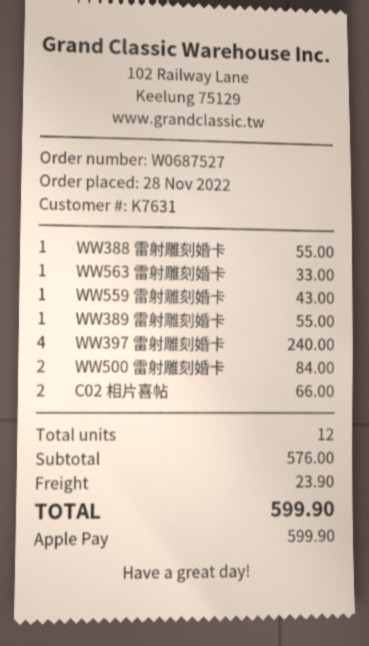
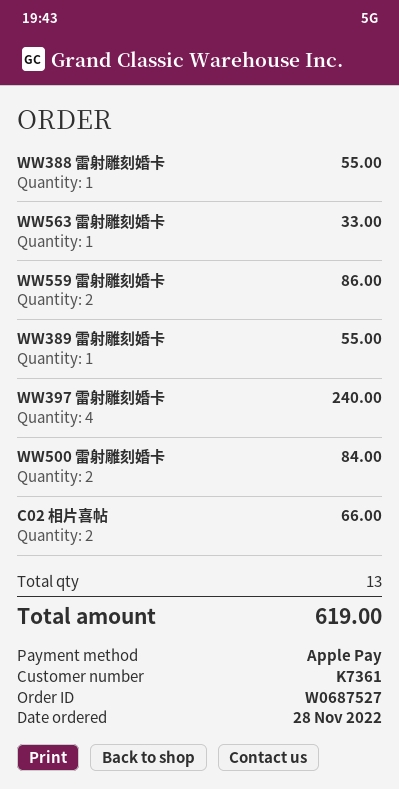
customer number: K7631 -> K7361
WW559 雷射雕刻婚卡: 1 for 43.00 -> 2 for 86.00
total quantity: 12 -> 13
shipping: 23.90 -> none
total: 599.90 -> 619.00

